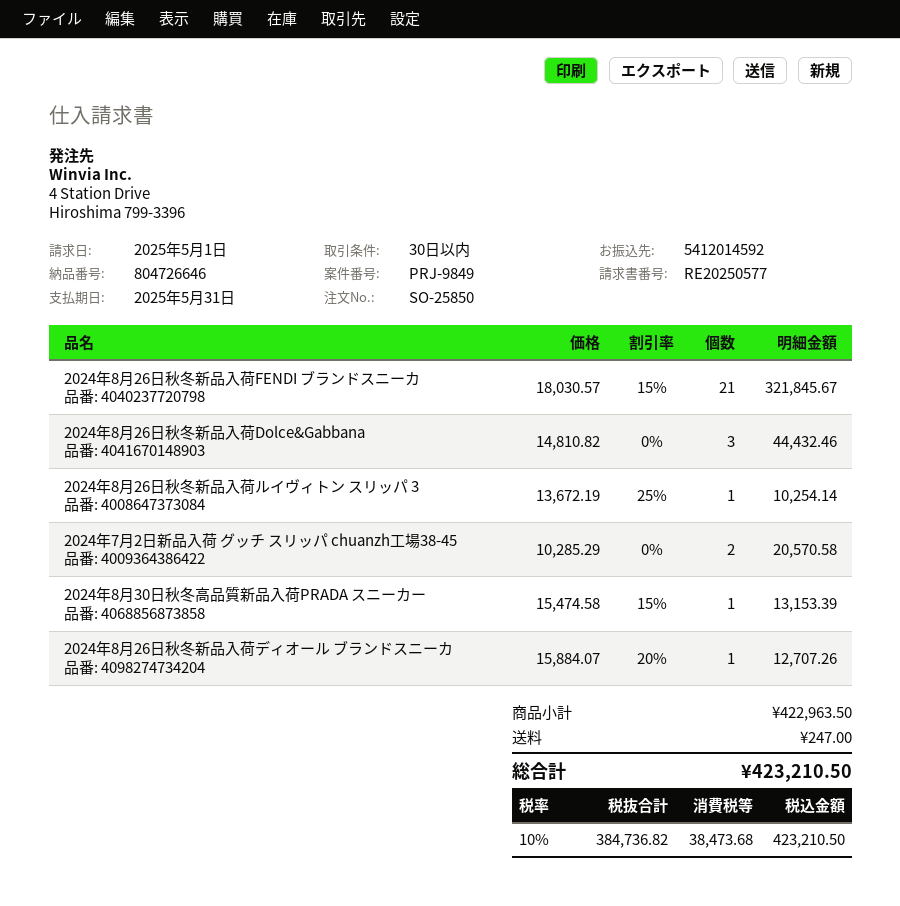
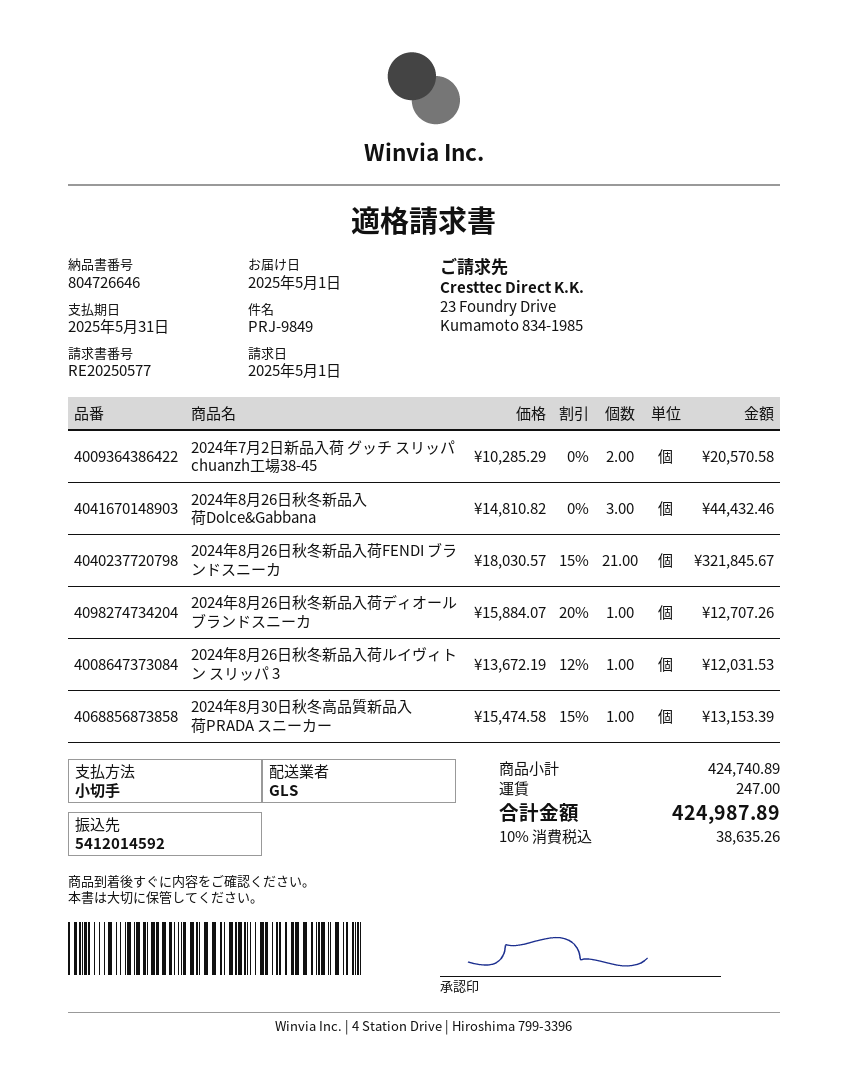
2024年8月26日秋冬新品入荷ルイヴィトン スリッパ 3: 1 x 13672.19 - 25% = 10254.14 -> 1 x 13672.19 - 12% = 12031.53
subtotal: 422963.50 -> 424740.89
tax: 10% = 38473.68 -> 10% = 38635.26
total: 423210.50 -> 424987.89

